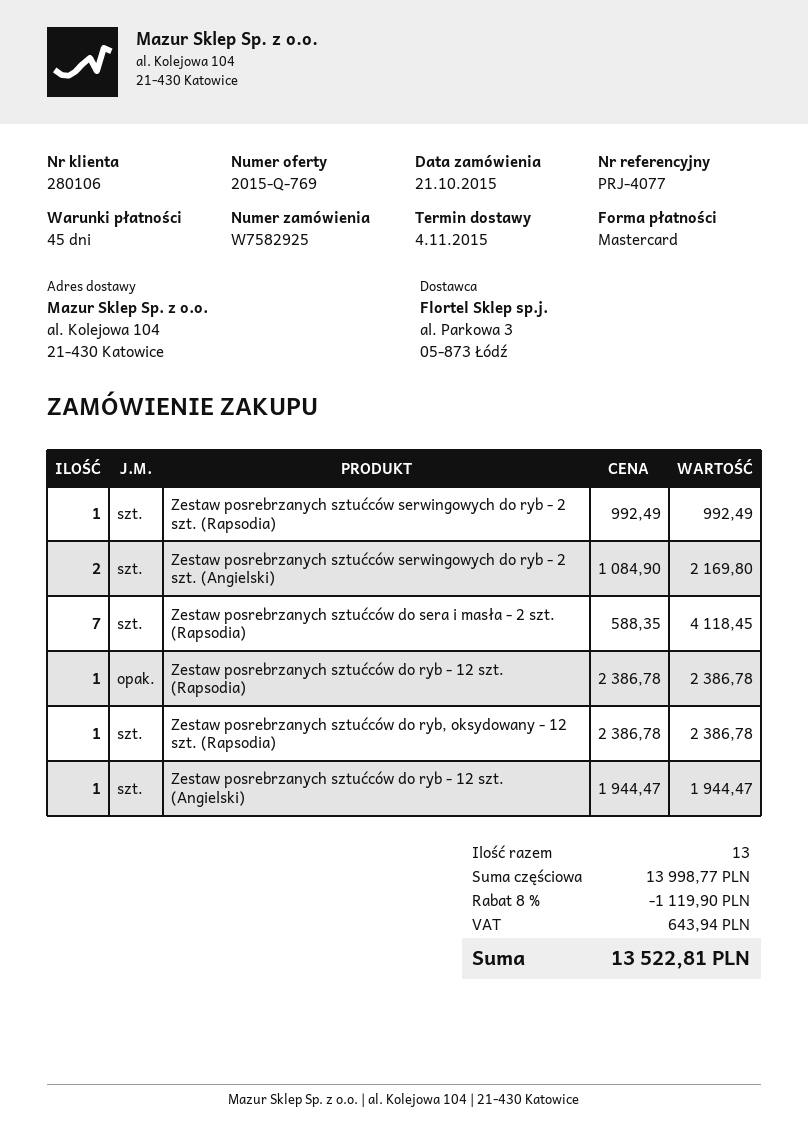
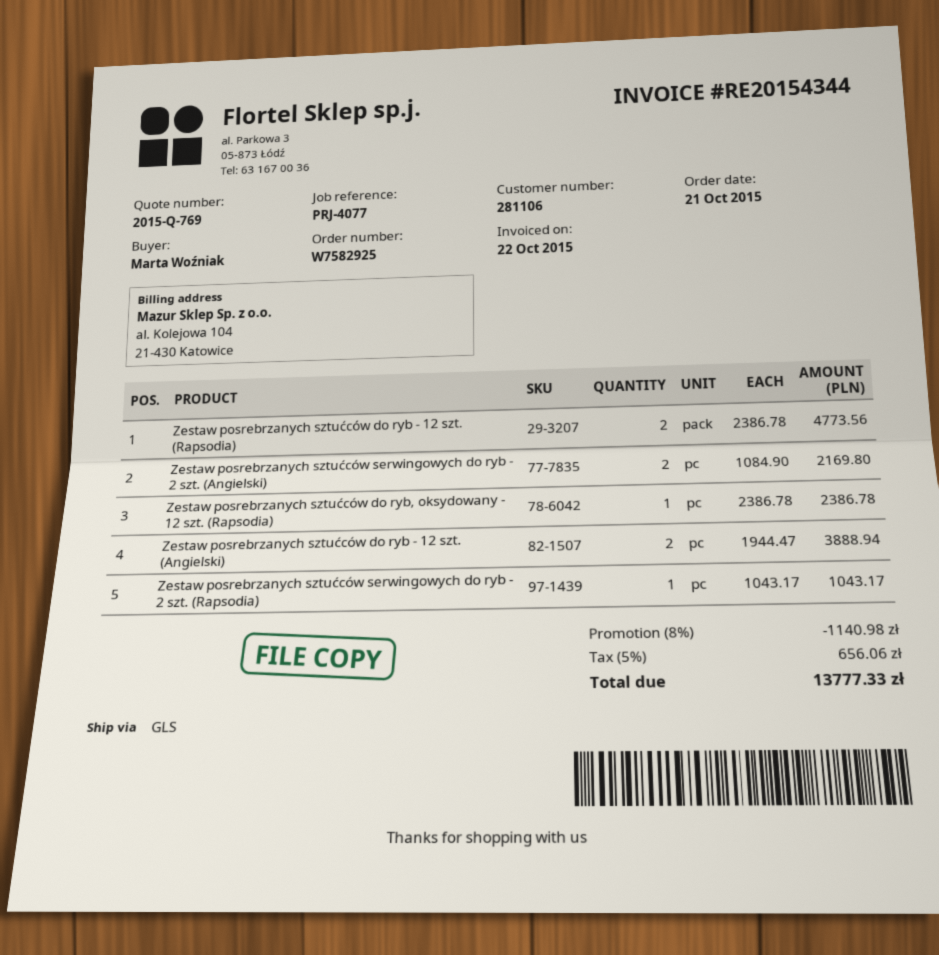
customer number: 280106 -> 281106
Zestaw posrebrzanych sztućców serwingowych do ryb - 2 szt. (Rapsodia): 1 x 992.49 = 992.49 -> 1 x 1043.17 = 1043.17
Zestaw posrebrzanych sztućców do sera i masła - 2 szt. (Rapsodia): 7 x 588.35 = 4118.45 -> none
Zestaw posrebrzanych sztućców do ryb - 12 szt. (Rapsodia): 1 x 2386.78 = 2386.78 -> 2 x 2386.78 = 4773.56
Zestaw posrebrzanych sztućców do ryb - 12 szt. (Angielski): 1 x 1944.47 = 1944.47 -> 2 x 1944.47 = 3888.94
discount: 8% = 1119.90 -> 8% = 1140.98
tax: 643.94 -> 656.06
total: 13522.81 -> 13777.33

